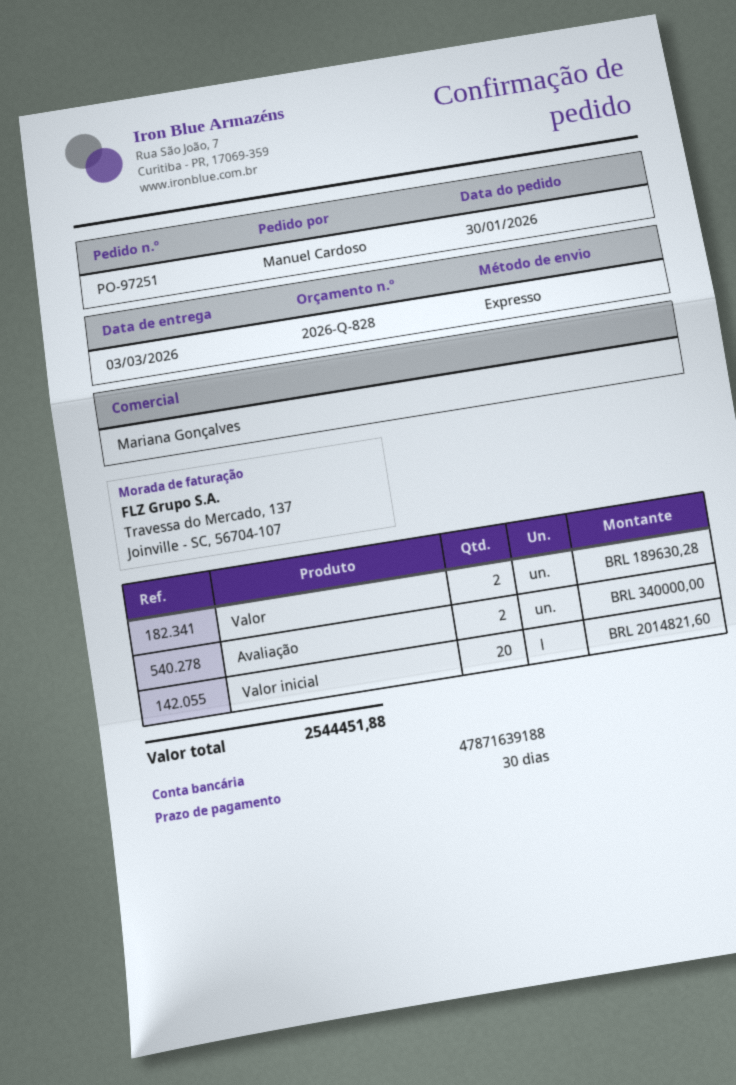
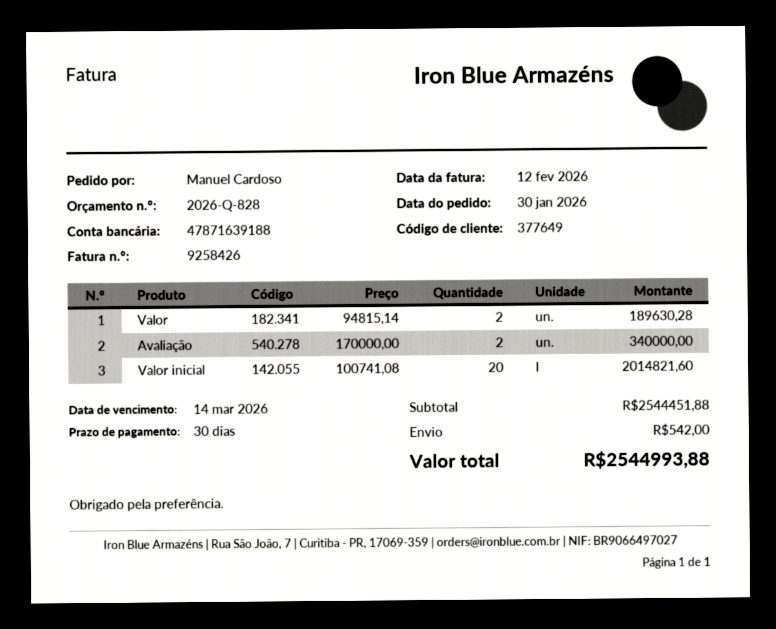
shipping: none -> 542.00
total: 2544451.88 -> 2544993.88

